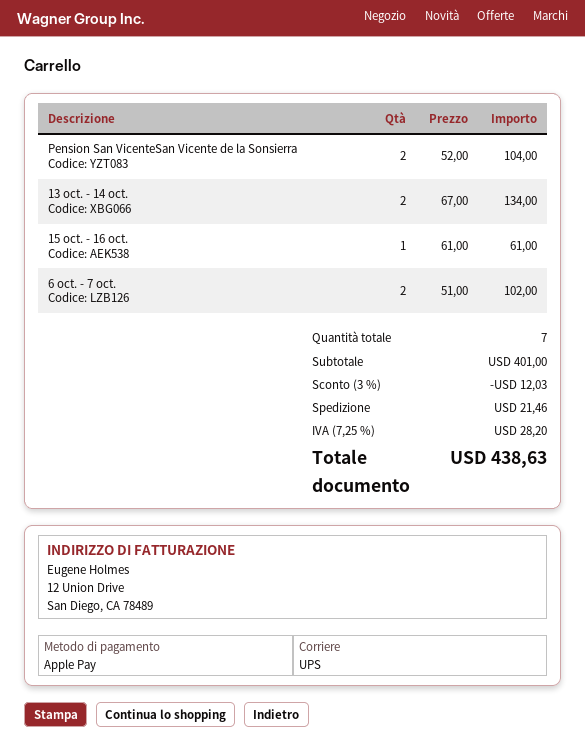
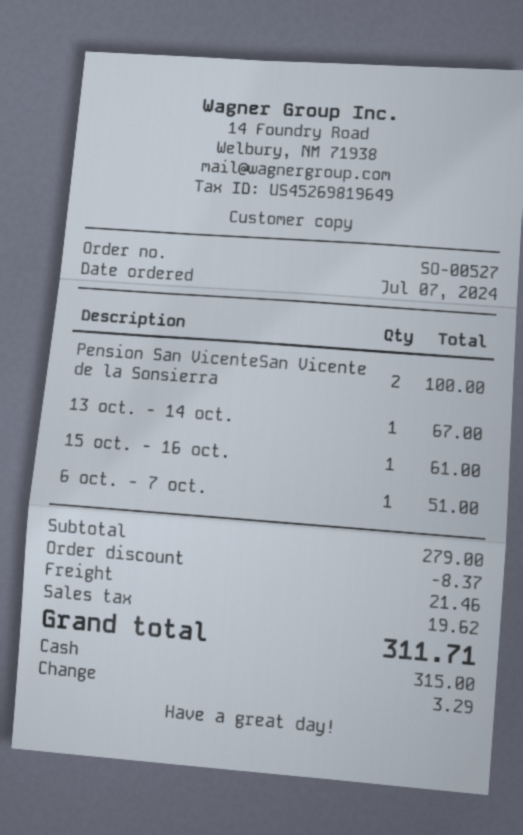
payment method: Apple Pay -> cash
Pension San VicenteSan Vicente de la Sonsierra: 2 for 104.00 -> 2 for 100.00
13 oct. - 14 oct.: 2 for 134.00 -> 1 for 67.00
6 oct. - 7 oct.: 2 for 102.00 -> 1 for 51.00
subtotal: 401.00 -> 279.00
discount: 12.03 -> 8.37
tax: 28.20 -> 19.62
total: 438.63 -> 311.71

